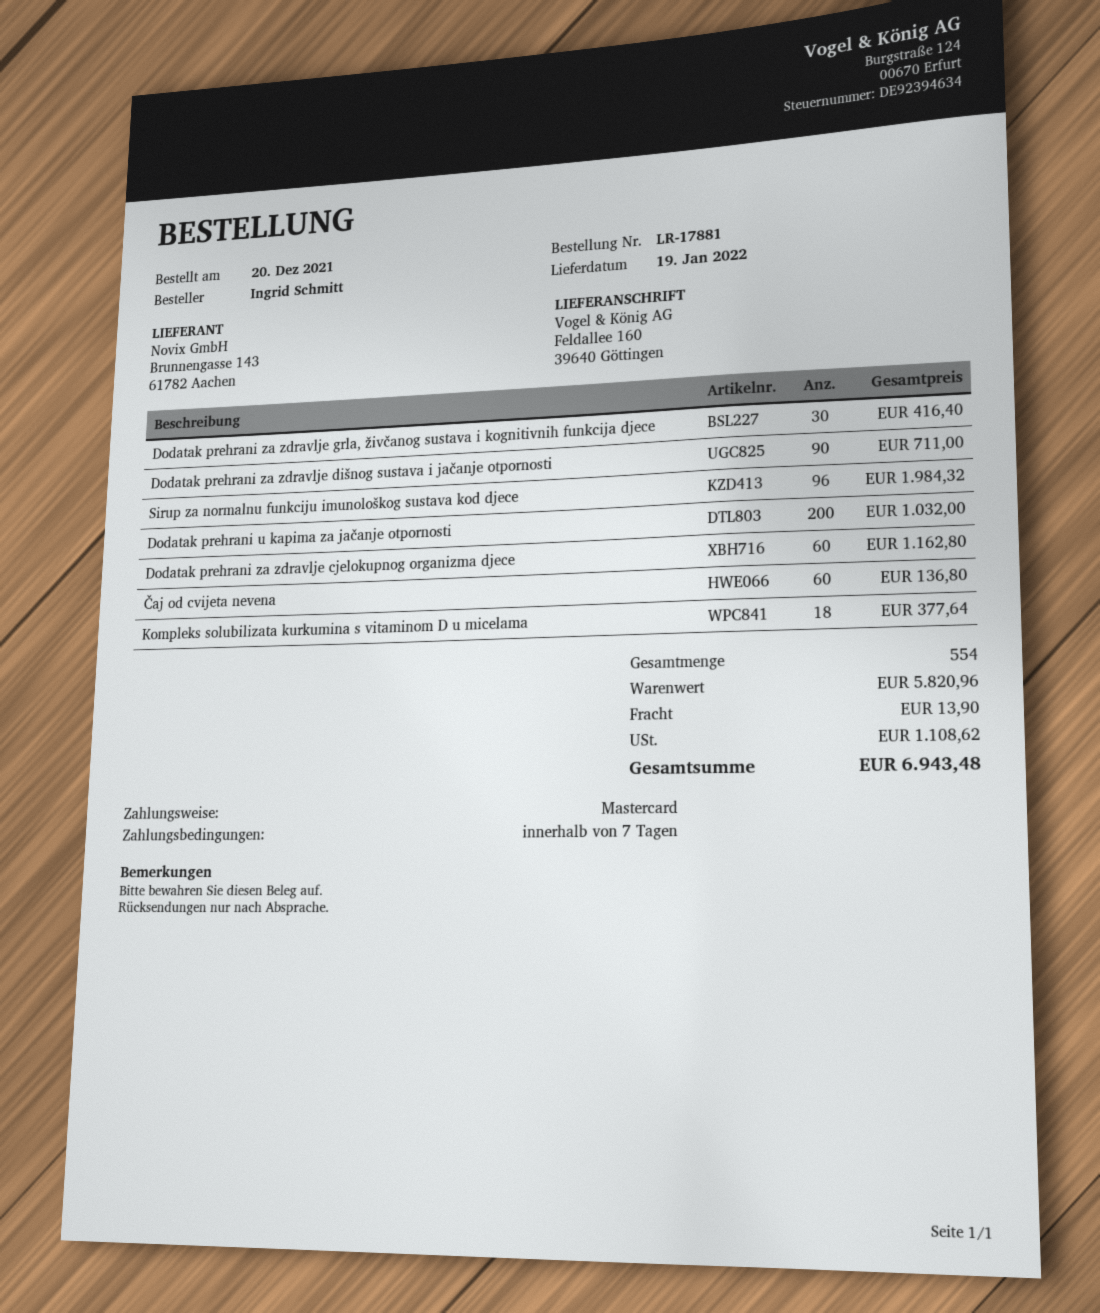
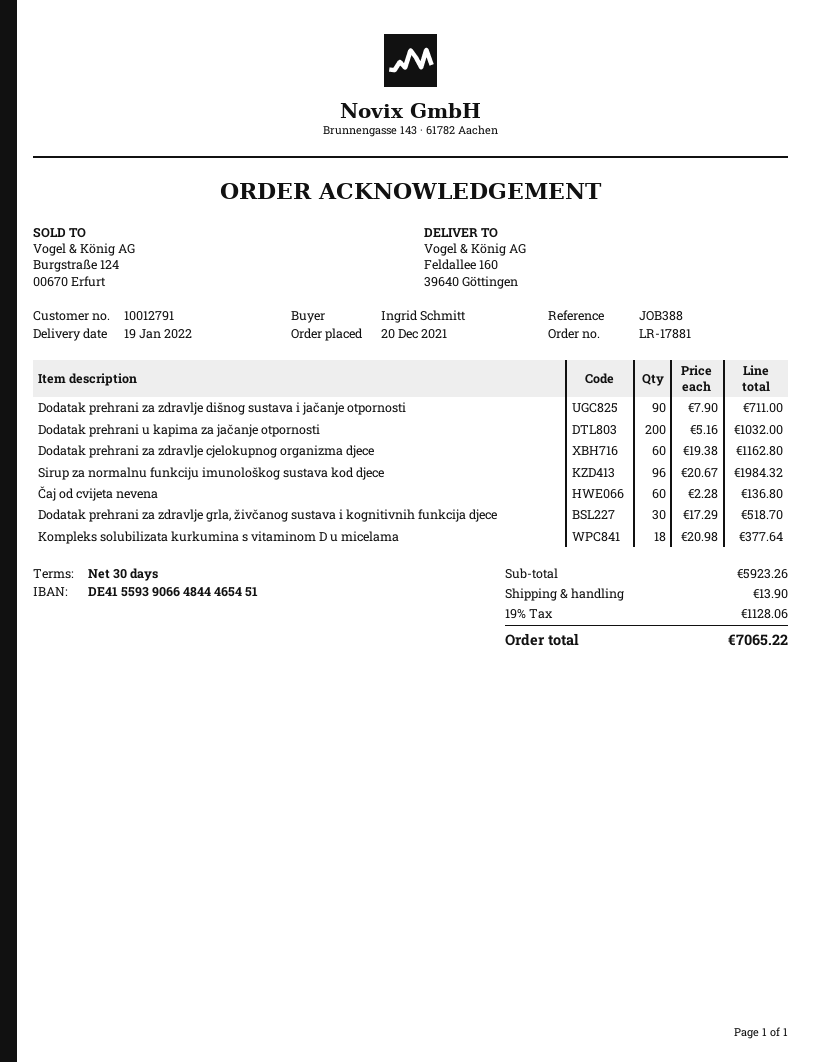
payment terms: 7 days -> 30 days
Dodatak prehrani za zdravlje grla, živčanog sustava i kognitivnih funkcija djece: 30 for 416.40 -> 30 for 518.70
subtotal: 5820.96 -> 5923.26
tax: 1108.62 -> 1128.06
total: 6943.48 -> 7065.22

